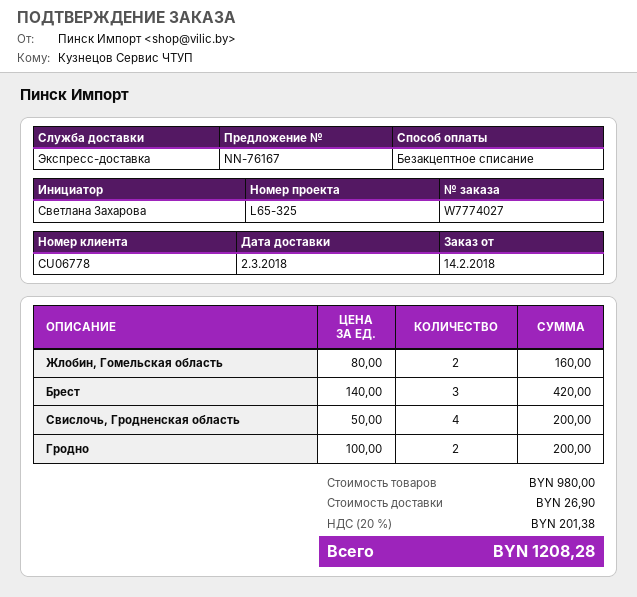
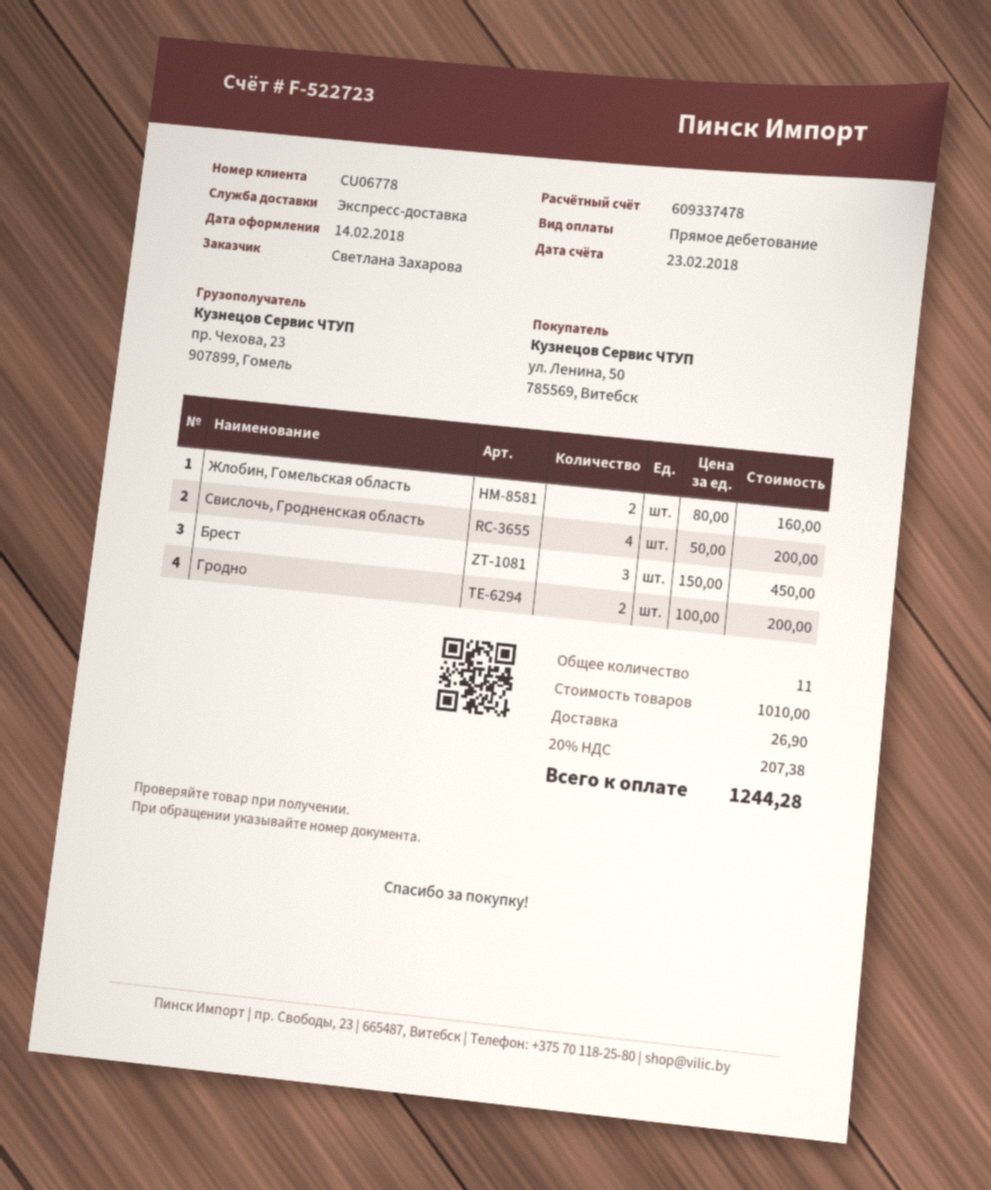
Брест: 3 x 140.00 = 420.00 -> 3 x 150.00 = 450.00
subtotal: 980.00 -> 1010.00
tax: 20% = 201.38 -> 20% = 207.38
total: 1208.28 -> 1244.28

